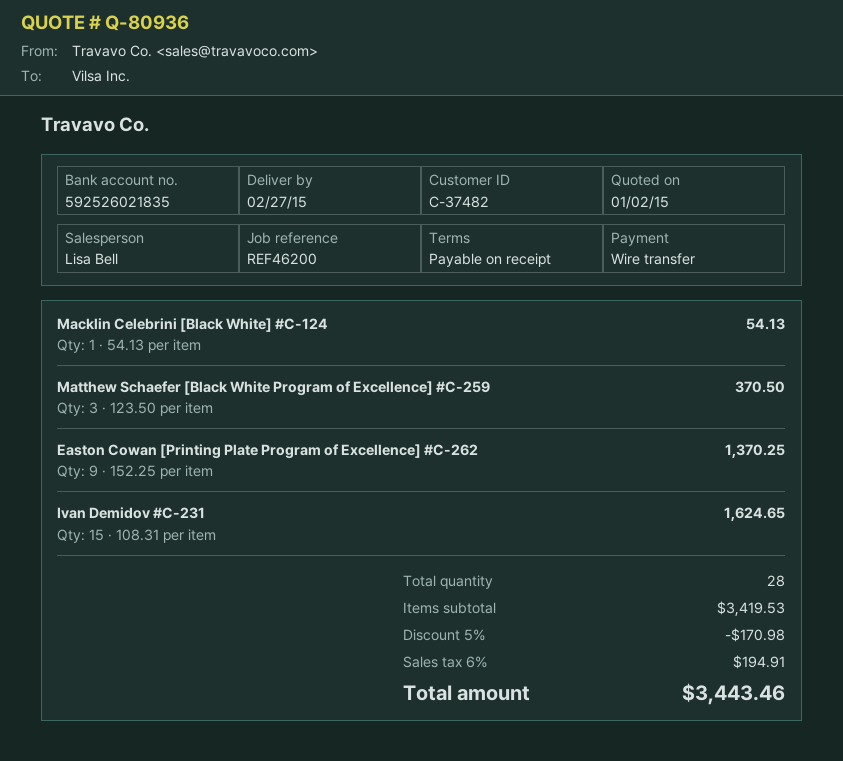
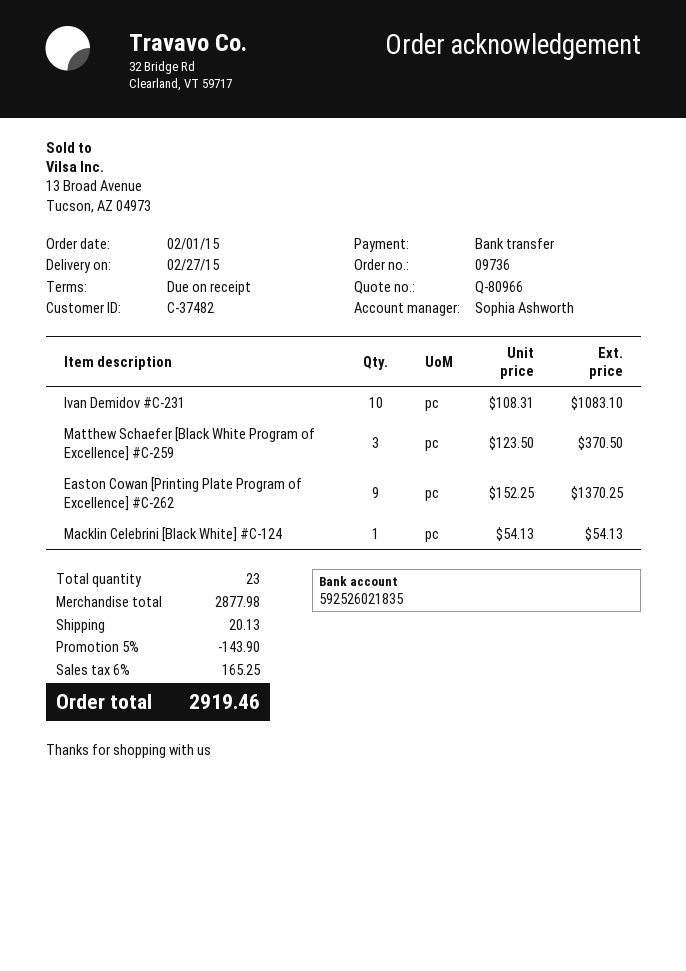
quote number: Q-80936 -> Q-80966
sales rep: Lisa Bell -> Sophia Ashworth
Ivan Demidov #C-231: 15 x 108.31 = 1624.65 -> 10 x 108.31 = 1083.10
total quantity: 28 -> 23
subtotal: 3419.53 -> 2877.98
discount: 5% = 170.98 -> 5% = 143.90
shipping: none -> 20.13
tax: 6% = 194.91 -> 6% = 165.25
total: 3443.46 -> 2919.46

